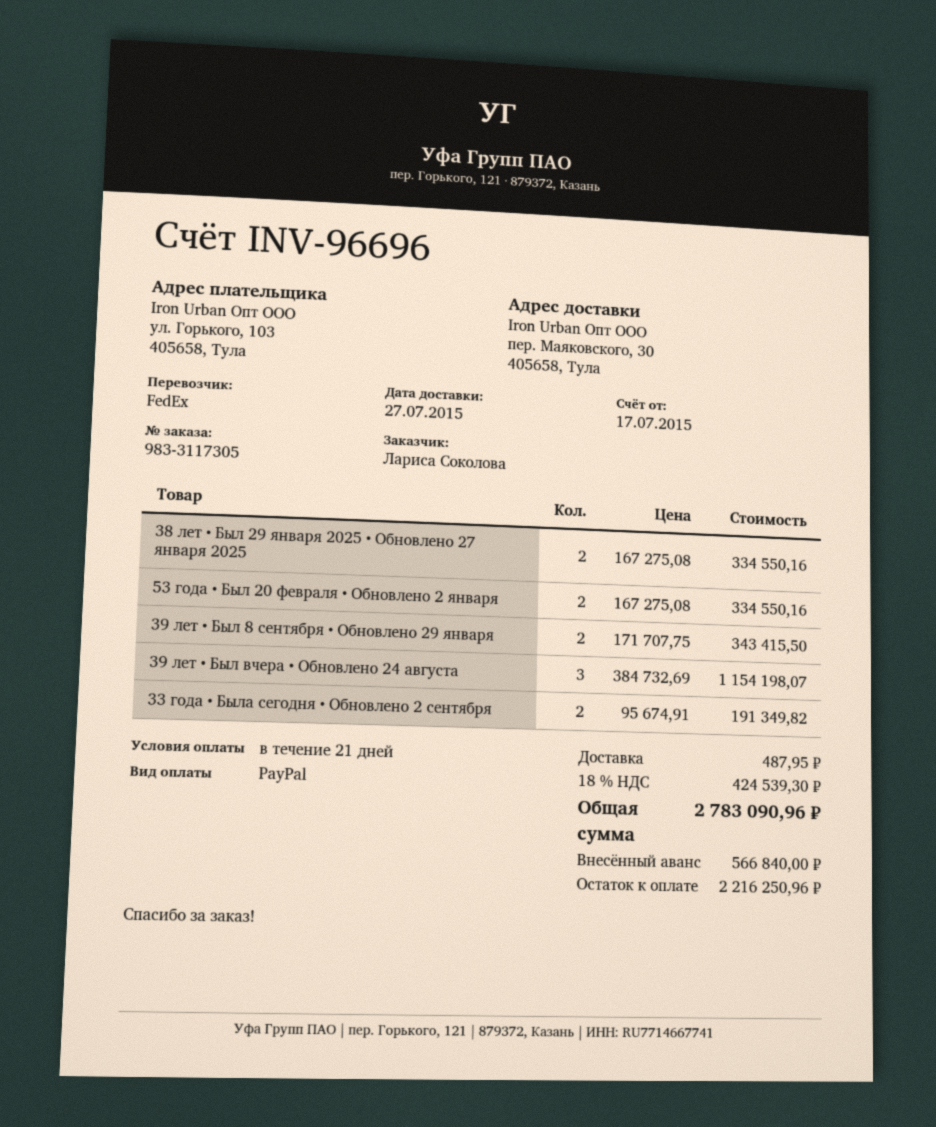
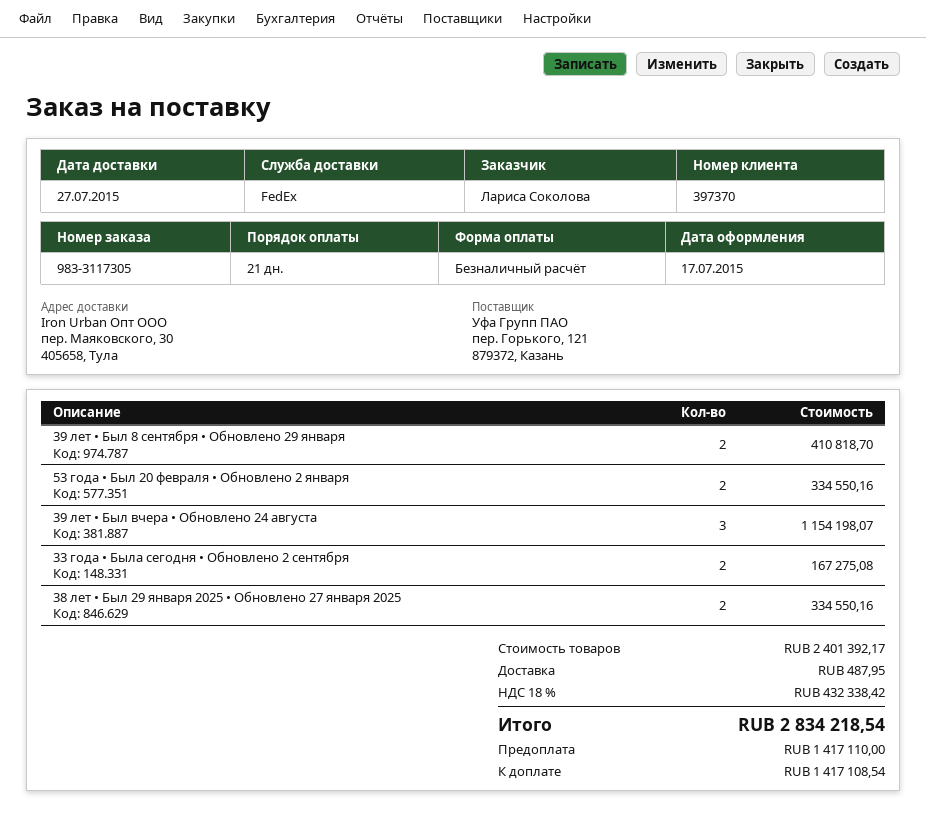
payment method: PayPal -> bank transfer
39 лет • Был 8 сентября • Обновлено 29 января: 2 for 343415.50 -> 2 for 410818.70
33 года • Была сегодня • Обновлено 2 сентября: 2 for 191349.82 -> 2 for 167275.08
tax: 18% = 424539.30 -> 18% = 432338.42
total: 2783090.96 -> 2834218.54
deposit: 566840.00 -> 1417110.00
balance: 2216250.96 -> 1417108.54

